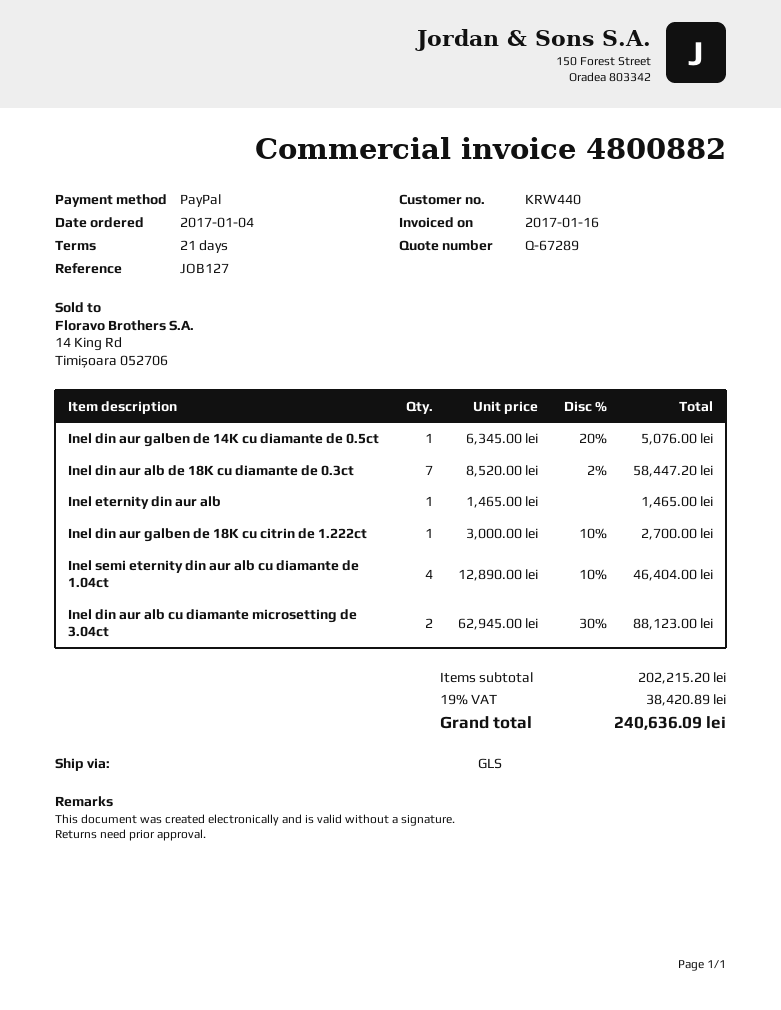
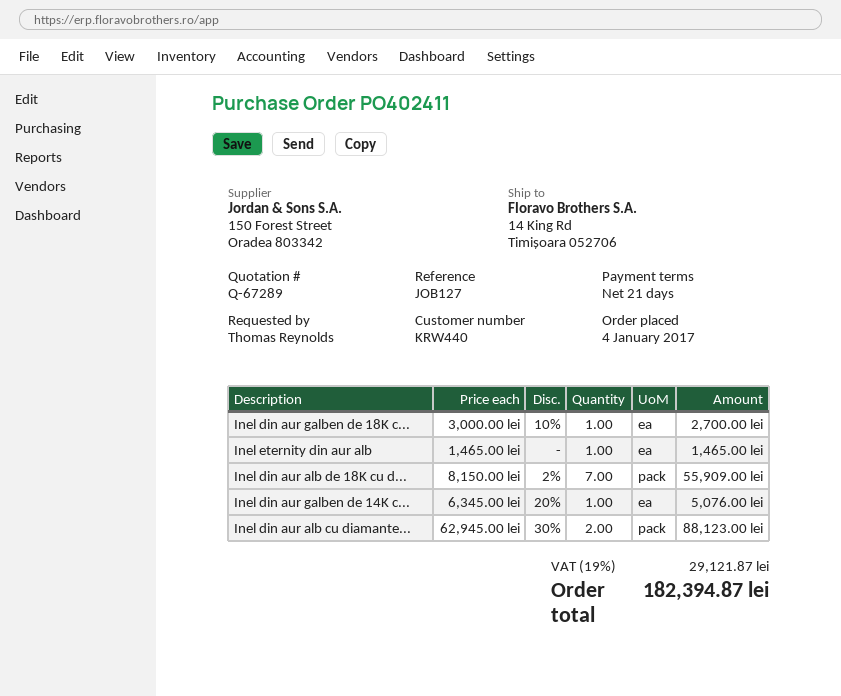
Inel din aur alb de 18K cu diamante de 0.3ct: 7 x 8520.00 - 2% = 58447.20 -> 7 x 8150.00 - 2% = 55909.00
Inel semi eternity din aur alb cu diamante de 1.04ct: 4 x 12890.00 - 10% = 46404.00 -> none
tax: 19% = 38420.89 -> 19% = 29121.87
total: 240636.09 -> 182394.87

